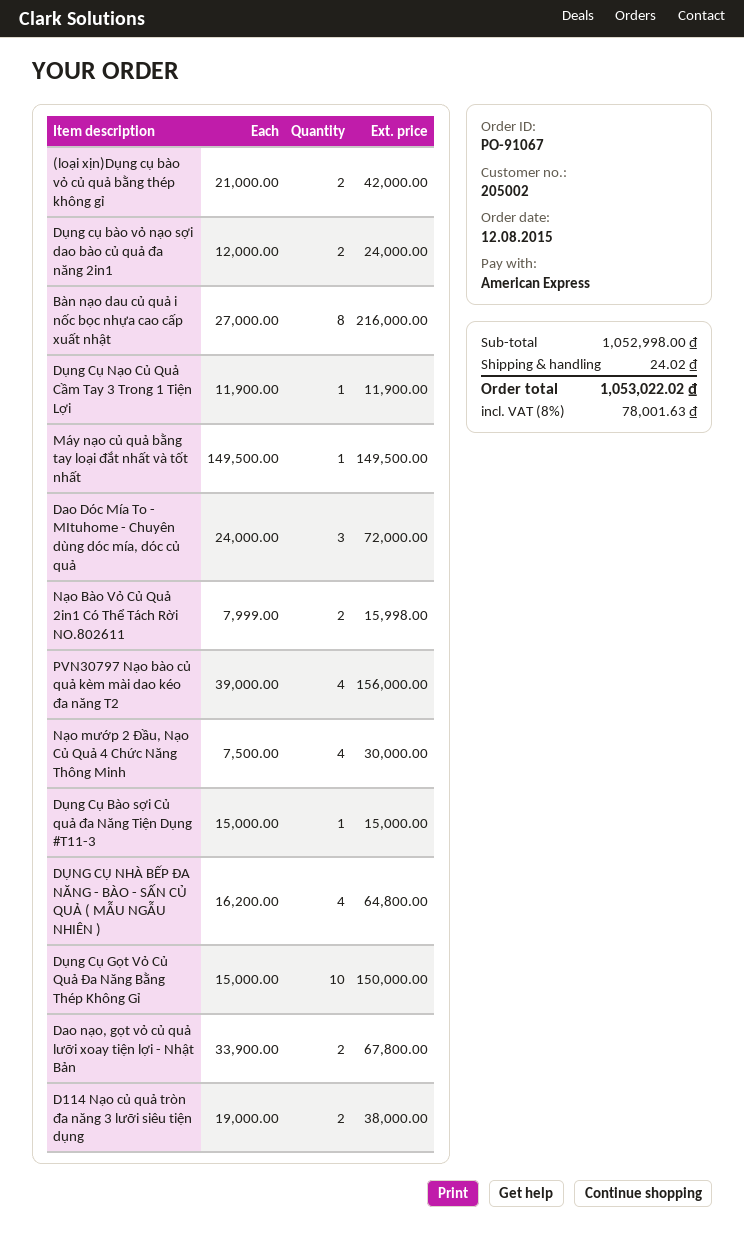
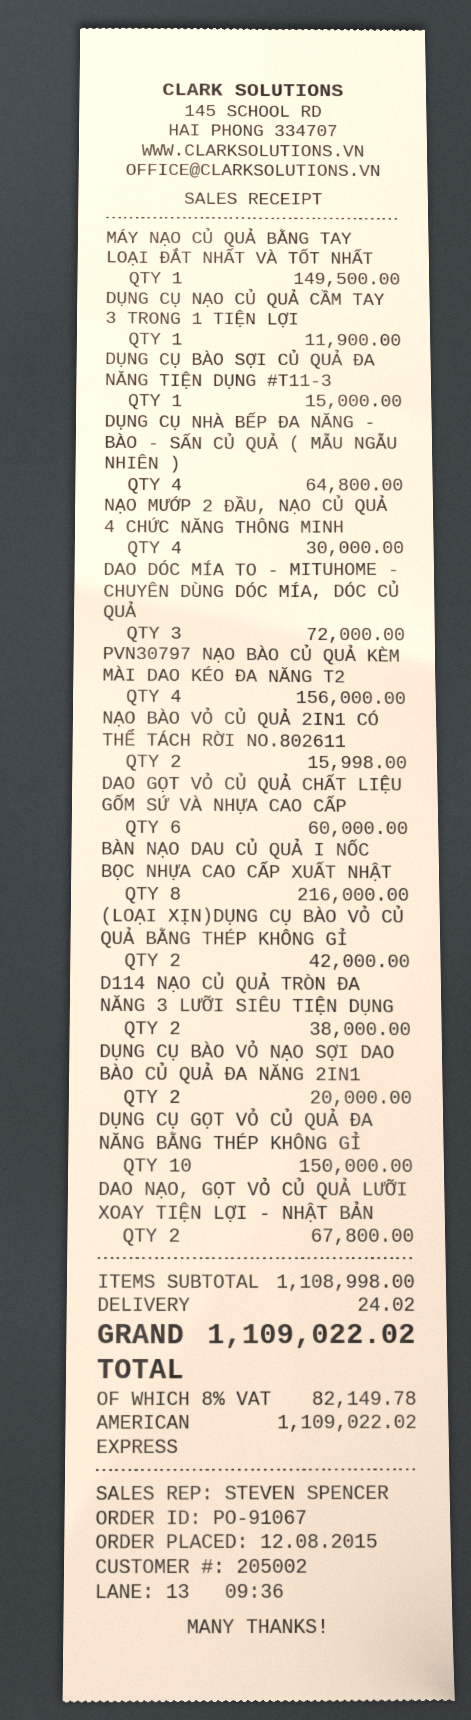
Dụng cụ bào vỏ nạo sợi dao bào củ quả đa năng 2in1: 2 for 24000.00 -> 2 for 20000.00
DAO GỌT VỎ CỦ QUẢ CHẤT LIỆU GỐM SỨ VÀ NHỰA CAO CẤP: none -> 6 for 60000.00
subtotal: 1052998.00 -> 1108998.00
tax: 8% = 78001.63 -> 8% = 82149.78
total: 1053022.02 -> 1109022.02

